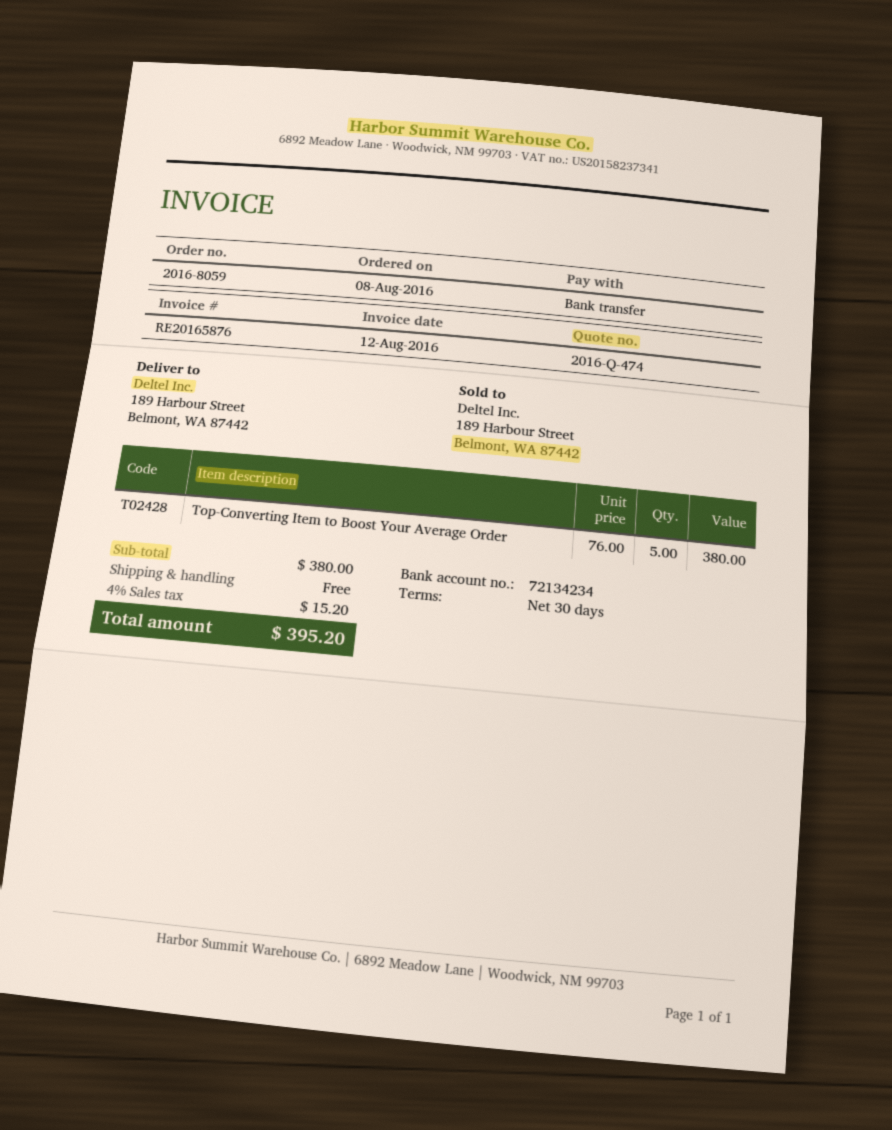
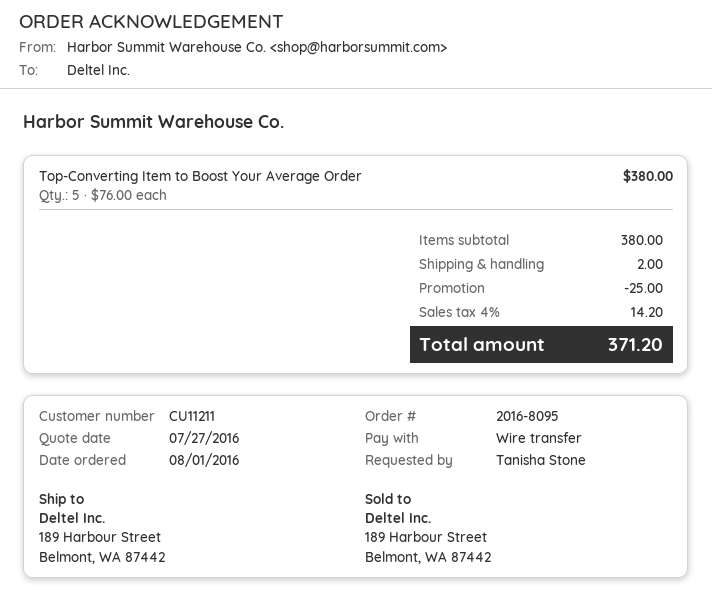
order number: 2016-8059 -> 2016-8095
order date: 2016-08-08 -> 2016-08-01
discount: none -> 25.00
shipping: 0.00 -> 2.00
tax: 4% = 15.20 -> 4% = 14.20
total: 395.20 -> 371.20

